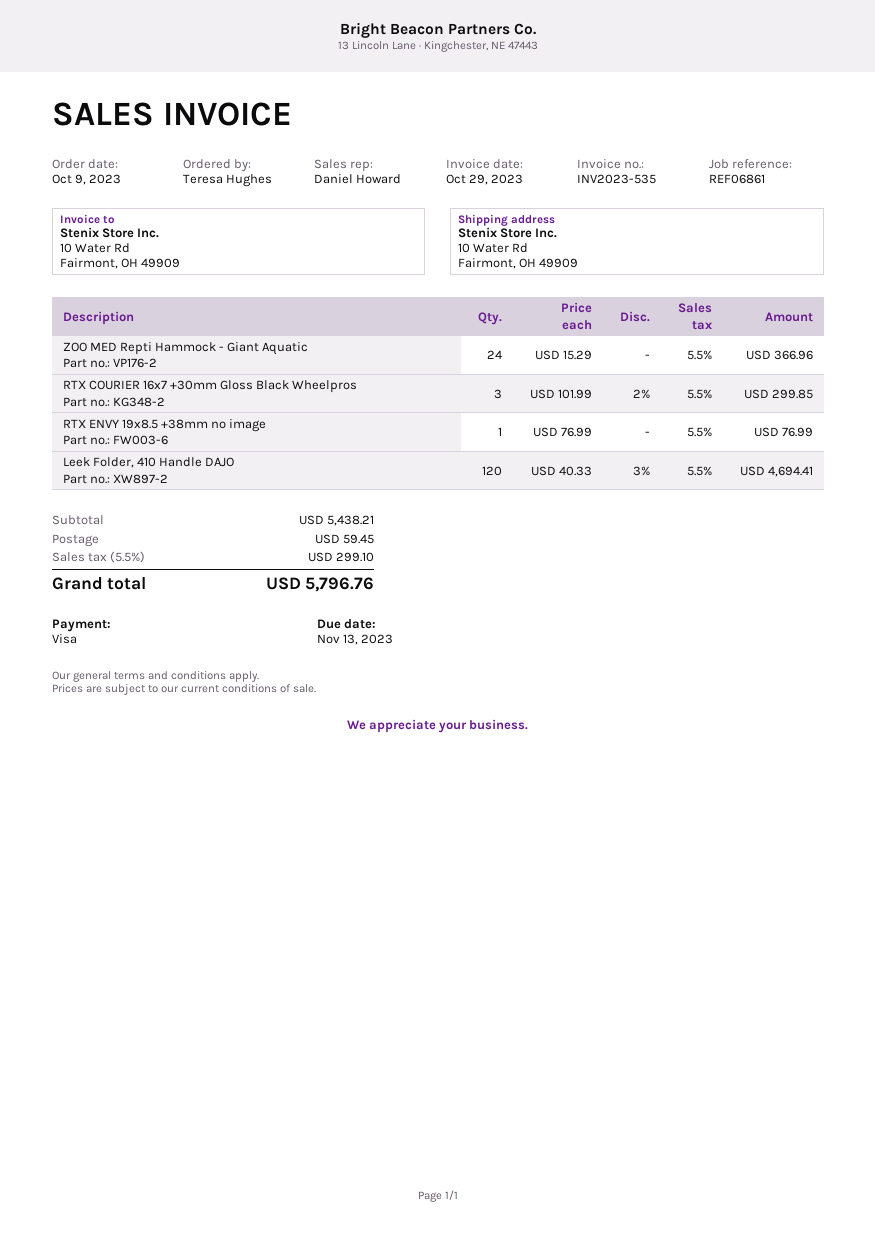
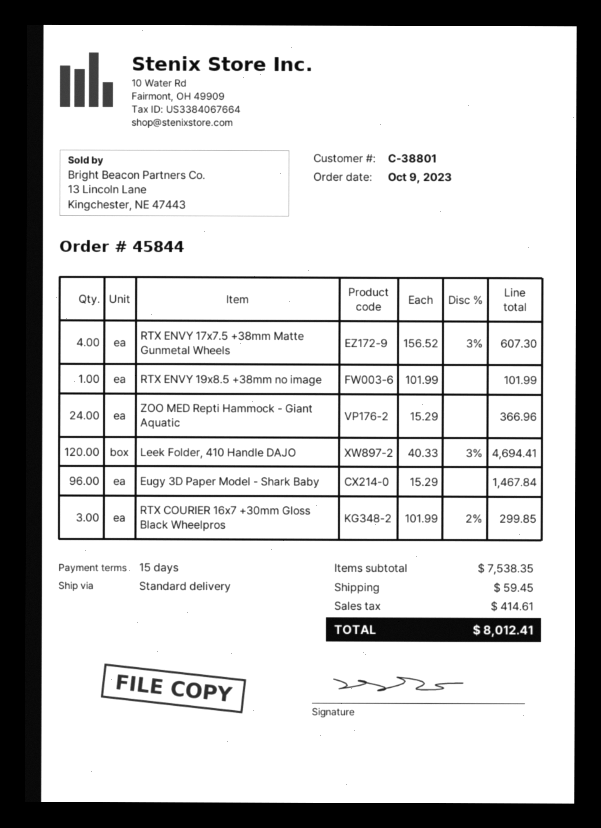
RTX ENVY 19x8.5 +38mm no image: 1 x 76.99 = 76.99 -> 1 x 101.99 = 101.99
RTX ENVY 17x7.5 +38mm Matte Gunmetal Wheels: none -> 4 x 156.52 - 3% = 607.30
Eugy 3D Paper Model - Shark Baby: none -> 96 x 15.29 = 1467.84
subtotal: 5438.21 -> 7538.35
tax: 299.10 -> 414.61
total: 5796.76 -> 8012.41

